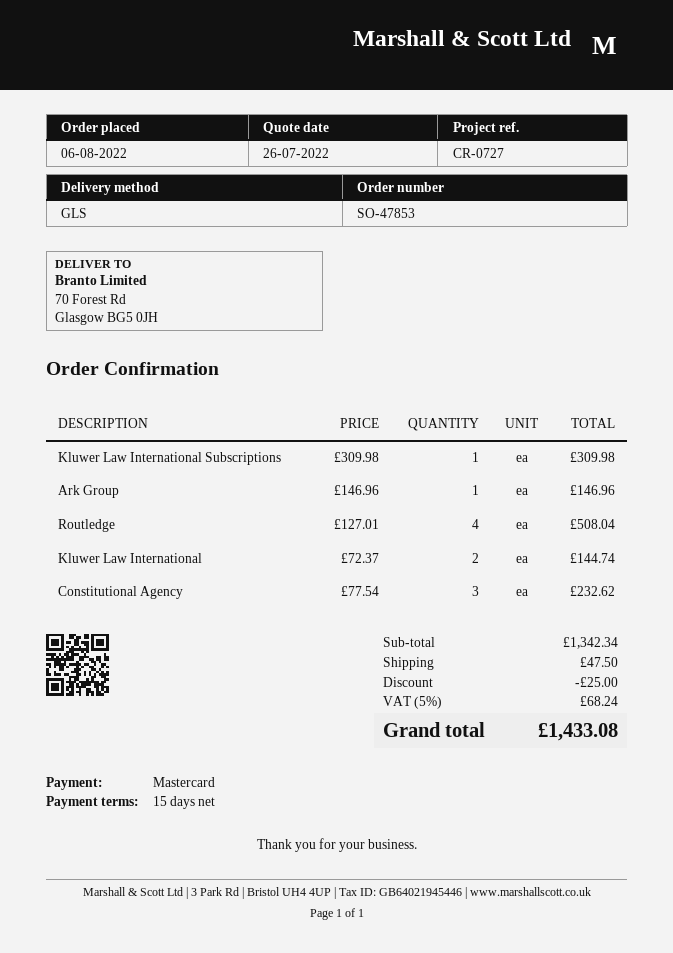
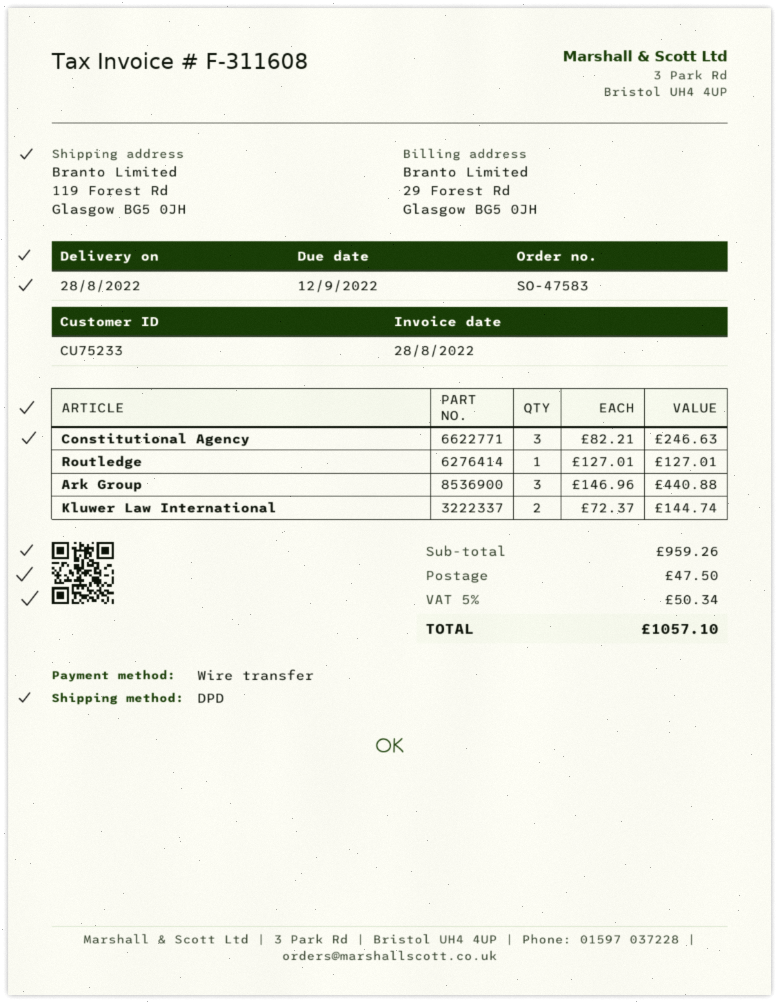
order number: SO-47853 -> SO-47583
payment method: Mastercard -> bank transfer
shipping method: GLS -> DPD
ship to: 70 Forest Rd, Glasgow BG5 0JH -> 119 Forest Rd, Glasgow BG5 0JH
Kluwer Law International Subscriptions: 1 x 309.98 = 309.98 -> none
Ark Group: 1 x 146.96 = 146.96 -> 3 x 146.96 = 440.88
Routledge: 4 x 127.01 = 508.04 -> 1 x 127.01 = 127.01
Constitutional Agency: 3 x 77.54 = 232.62 -> 3 x 82.21 = 246.63
subtotal: 1342.34 -> 959.26
discount: 25.00 -> none
tax: 5% = 68.24 -> 5% = 50.34
total: 1433.08 -> 1057.10

